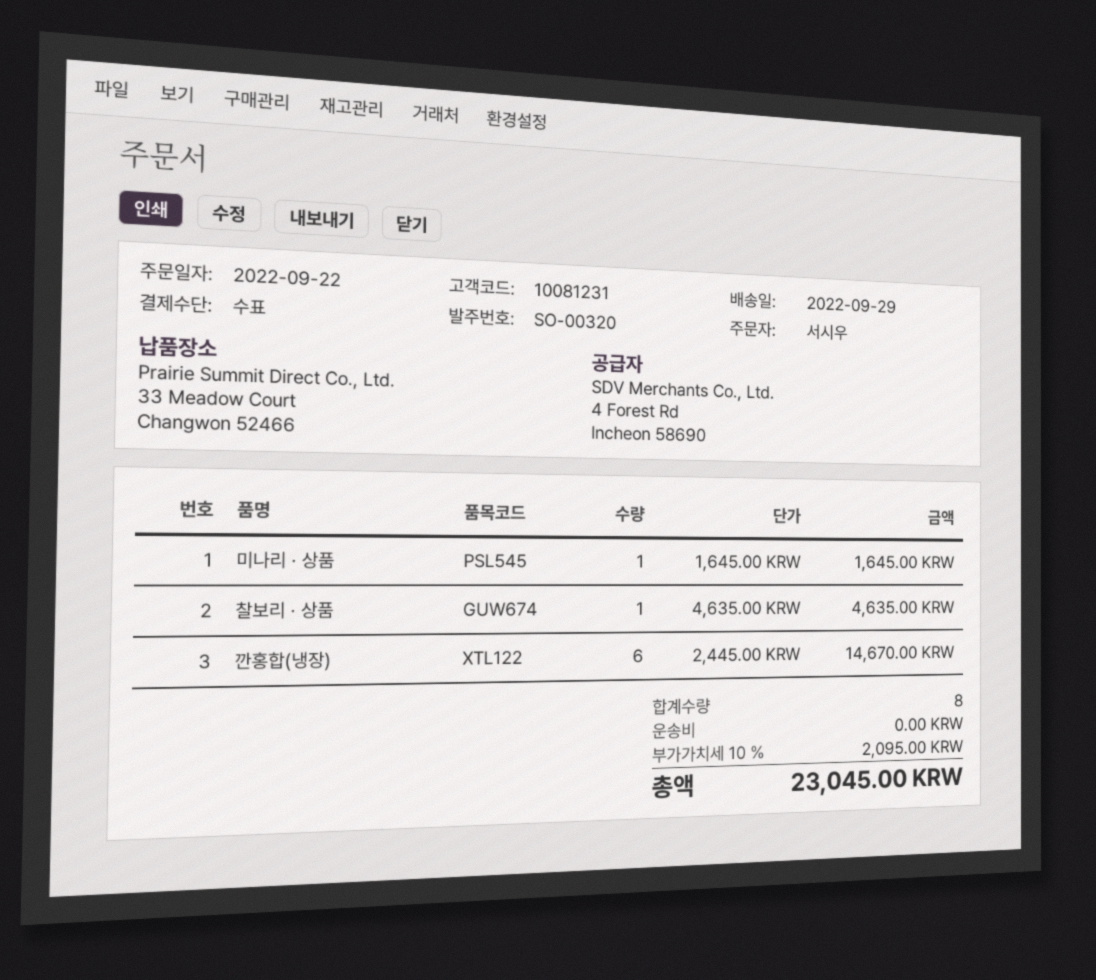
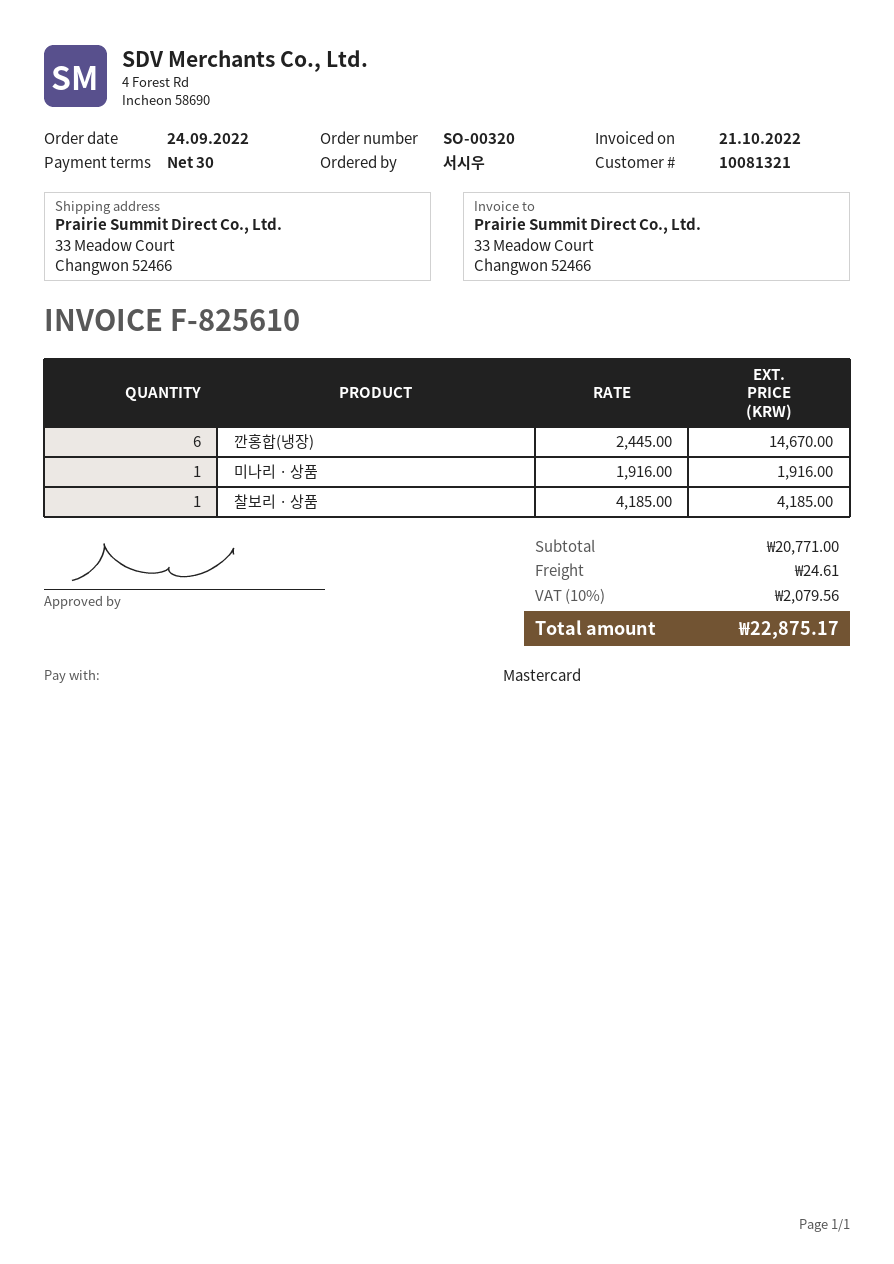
order date: 2022-09-22 -> 2022-09-24
customer number: 10081231 -> 10081321
payment method: cheque -> Mastercard
미나리 · 상품: 1 x 1645.00 = 1645.00 -> 1 x 1916.00 = 1916.00
찰보리 · 상품: 1 x 4635.00 = 4635.00 -> 1 x 4185.00 = 4185.00
shipping: 0.00 -> 24.61
tax: 10% = 2095.00 -> 10% = 2079.56
total: 23045.00 -> 22875.17

